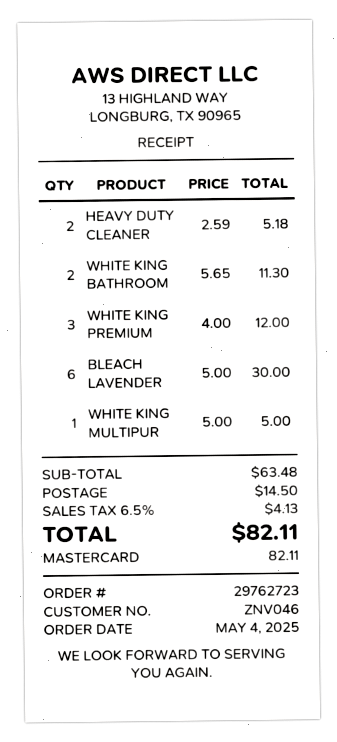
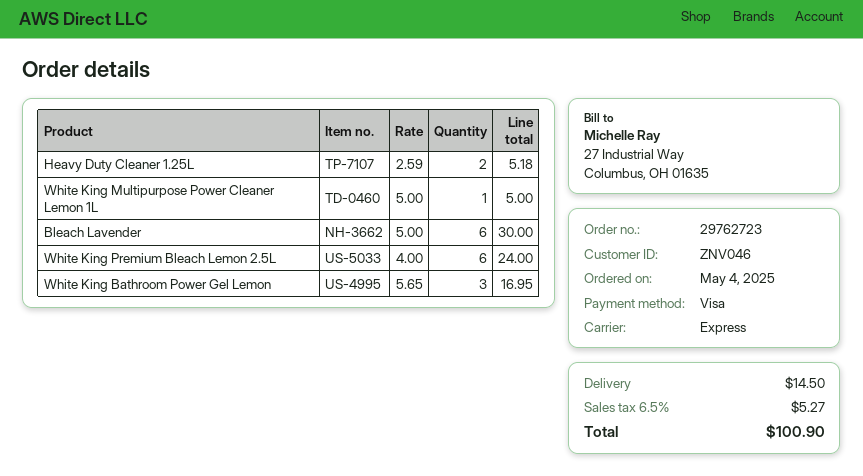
payment method: Mastercard -> Visa
WHITE KING BATHROOM: 2 x 5.65 = 11.30 -> 3 x 5.65 = 16.95
WHITE KING PREMIUM: 3 x 4.00 = 12.00 -> 6 x 4.00 = 24.00
tax: 6.5% = 4.13 -> 6.5% = 5.27
total: 82.11 -> 100.90

